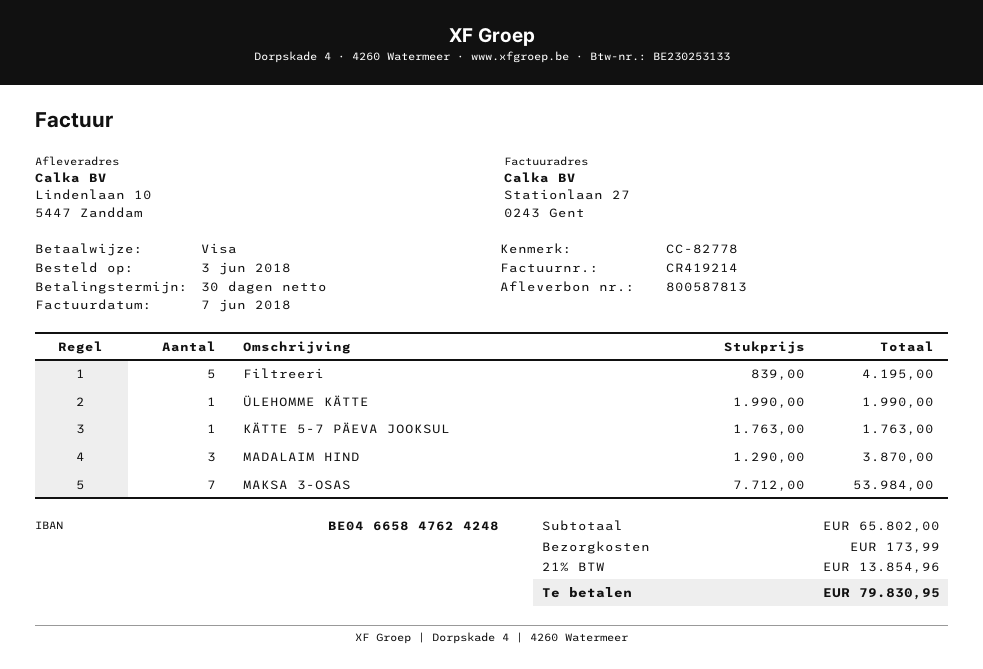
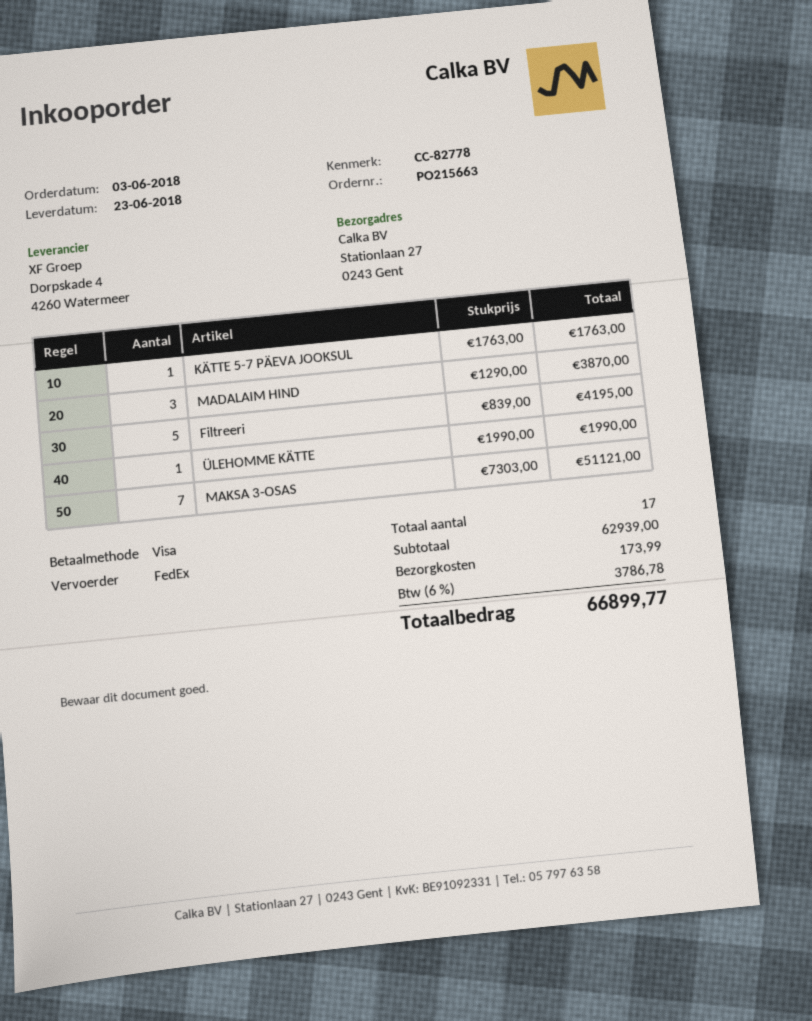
ship to: Lindenlaan 10, 5447 Zanddam -> Stationlaan 27, 0243 Gent
MAKSA 3-OSAS: 7 x 7712.00 = 53984.00 -> 7 x 7303.00 = 51121.00
subtotal: 65802.00 -> 62939.00
tax: 21% = 13854.96 -> 6% = 3786.78
total: 79830.95 -> 66899.77

